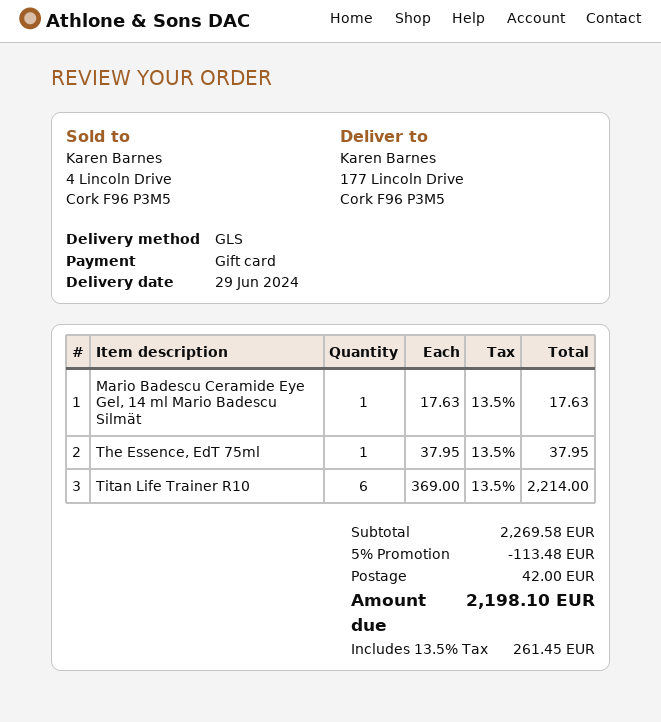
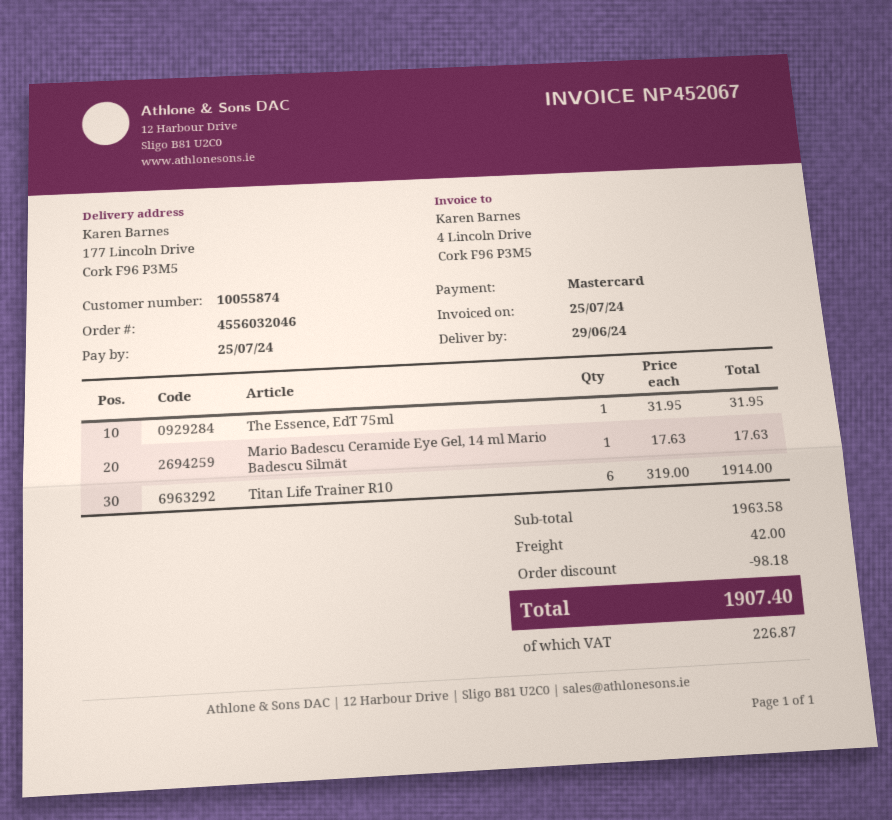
payment method: gift card -> Mastercard
The Essence, EdT 75ml: 1 x 37.95 = 37.95 -> 1 x 31.95 = 31.95
Titan Life Trainer R10: 6 x 369.00 = 2214.00 -> 6 x 319.00 = 1914.00
subtotal: 2269.58 -> 1963.58
discount: 113.48 -> 98.18
tax: 261.45 -> 226.87
total: 2198.10 -> 1907.40

